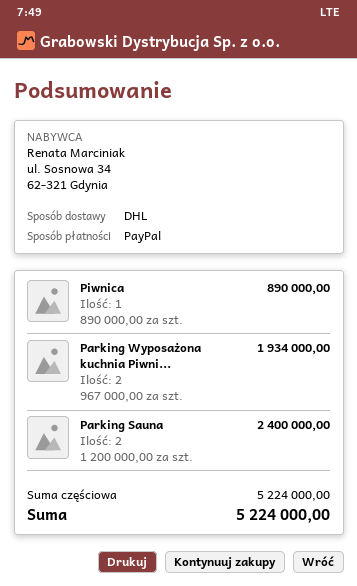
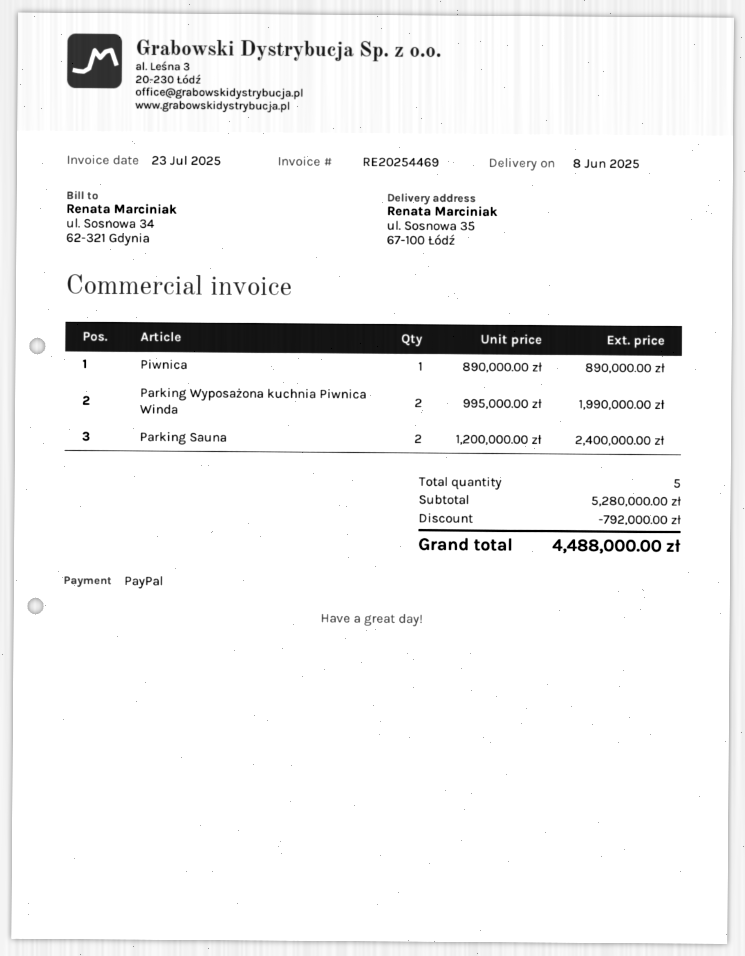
Parking Wyposażona kuchnia Piwni...: 2 x 967000.00 = 1934000.00 -> 2 x 995000.00 = 1990000.00
subtotal: 5224000.00 -> 5280000.00
discount: none -> 792000.00
total: 5224000.00 -> 4488000.00

